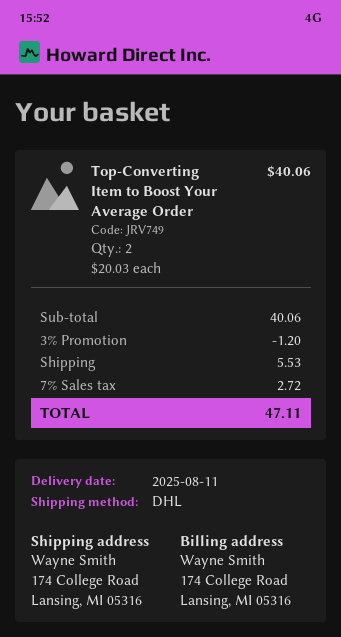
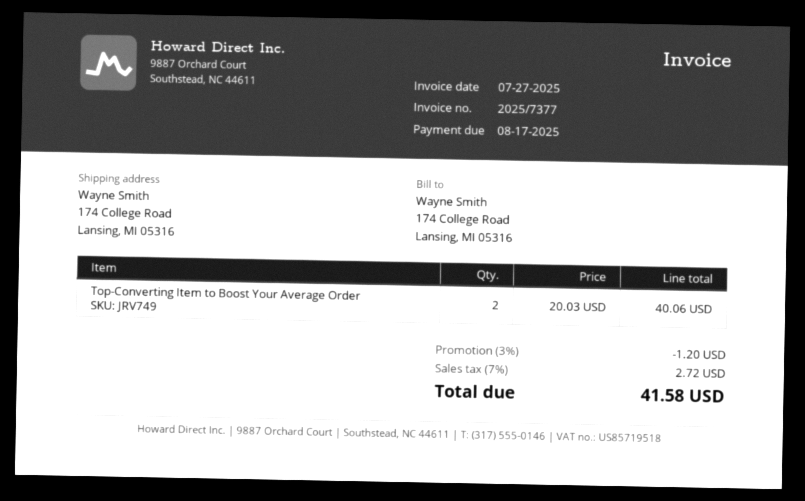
shipping: 5.53 -> none
total: 47.11 -> 41.58

